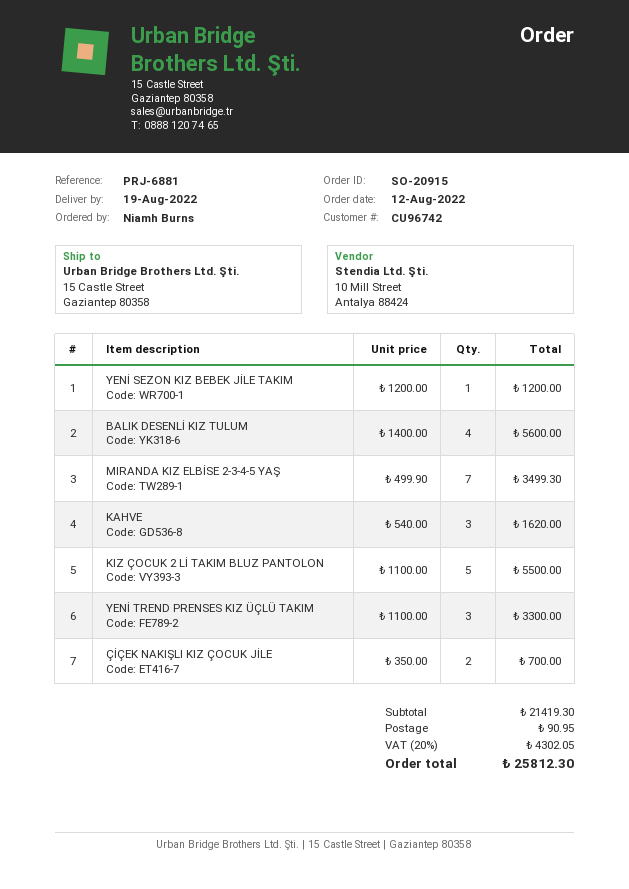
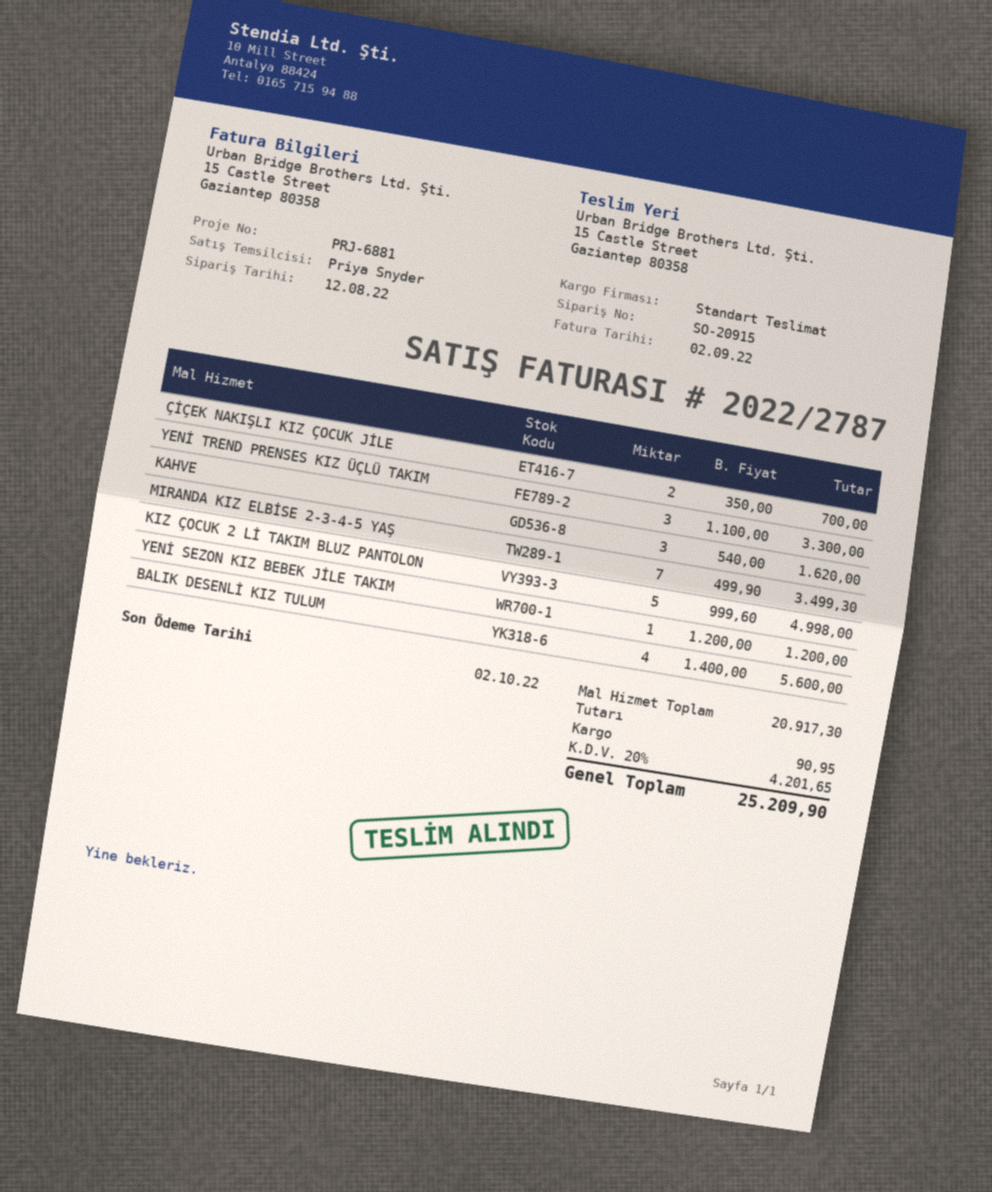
KIZ ÇOCUK 2 Lİ TAKIM BLUZ PANTOLON: 5 x 1100.00 = 5500.00 -> 5 x 999.60 = 4998.00
subtotal: 21419.30 -> 20917.30
tax: 20% = 4302.05 -> 20% = 4201.65
total: 25812.30 -> 25209.90

